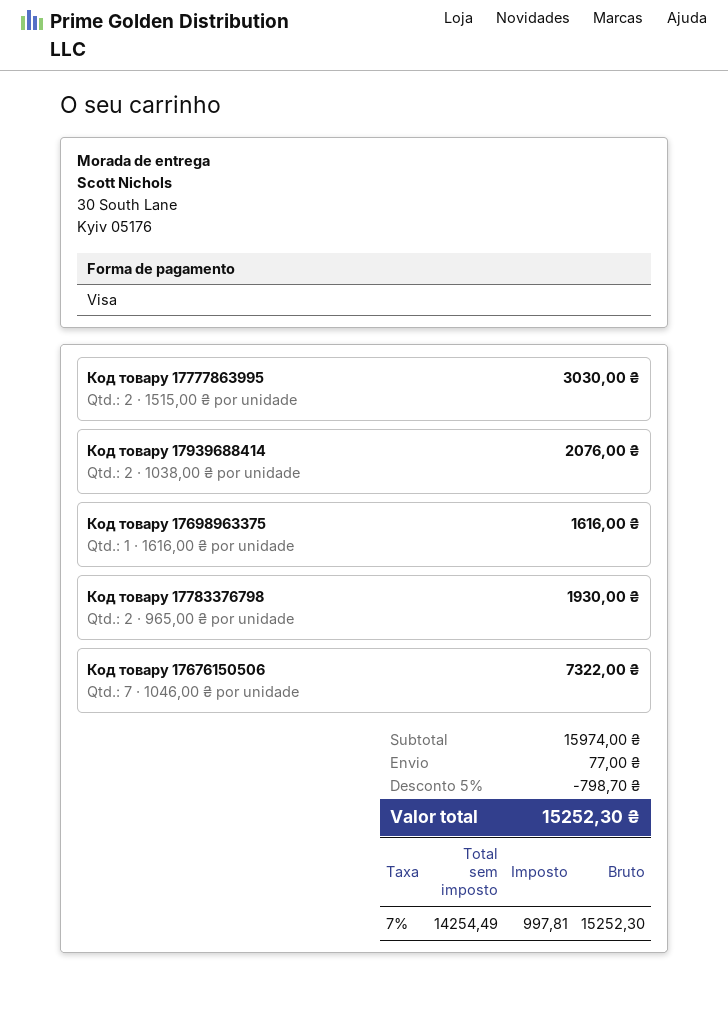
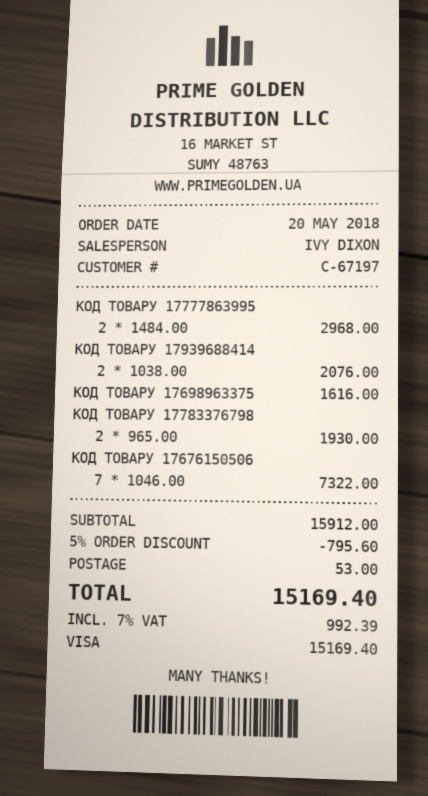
Код товару 17777863995: 2 x 1515.00 = 3030.00 -> 2 x 1484.00 = 2968.00
subtotal: 15974.00 -> 15912.00
discount: 5% = 798.70 -> 5% = 795.60
shipping: 77.00 -> 53.00
tax: 7% = 997.81 -> 7% = 992.39
total: 15252.30 -> 15169.40

